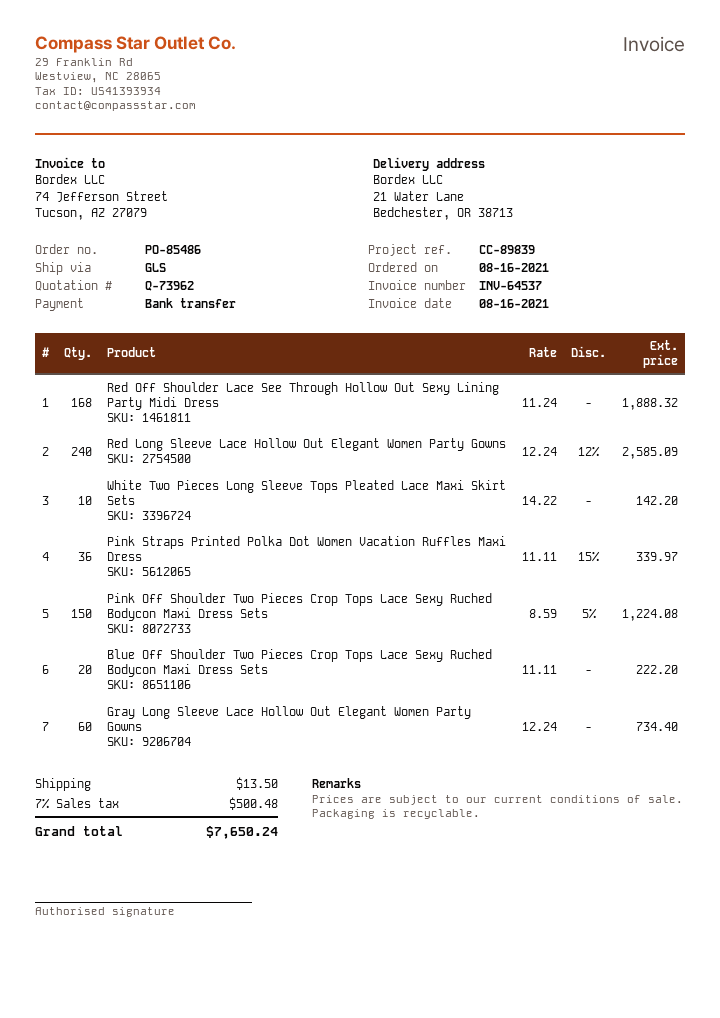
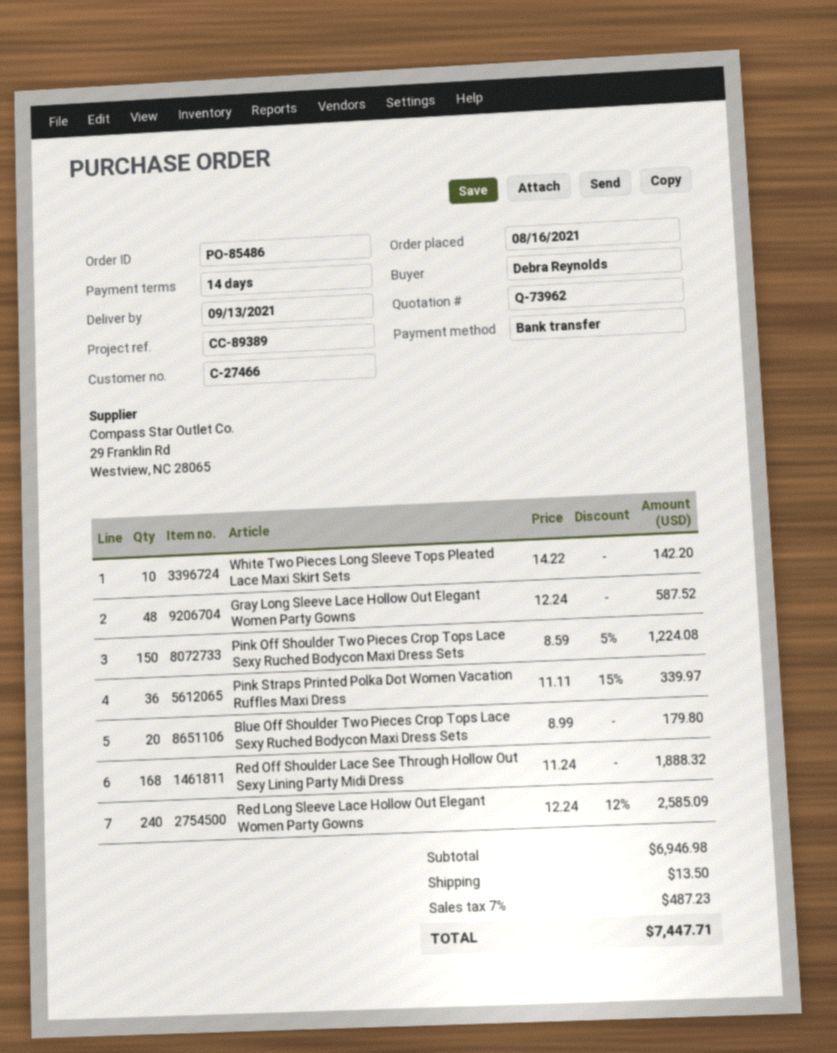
reference: CC-89839 -> CC-89389
Blue Off Shoulder Two Pieces Crop Tops Lace Sexy Ruched Bodycon Maxi Dress Sets: 20 x 11.11 = 222.20 -> 20 x 8.99 = 179.80
Gray Long Sleeve Lace Hollow Out Elegant Women Party Gowns: 60 x 12.24 = 734.40 -> 48 x 12.24 = 587.52
tax: 7% = 500.48 -> 7% = 487.23
total: 7650.24 -> 7447.71

